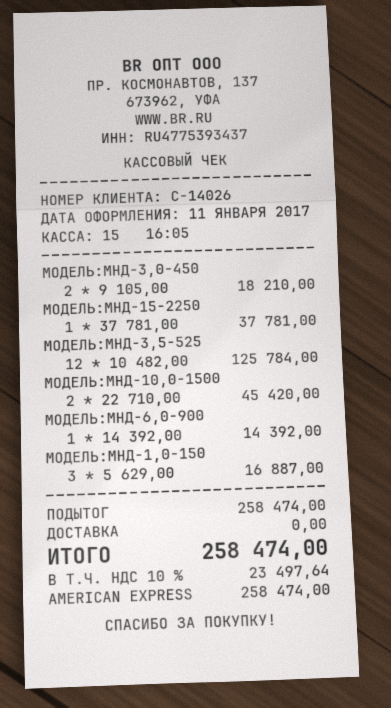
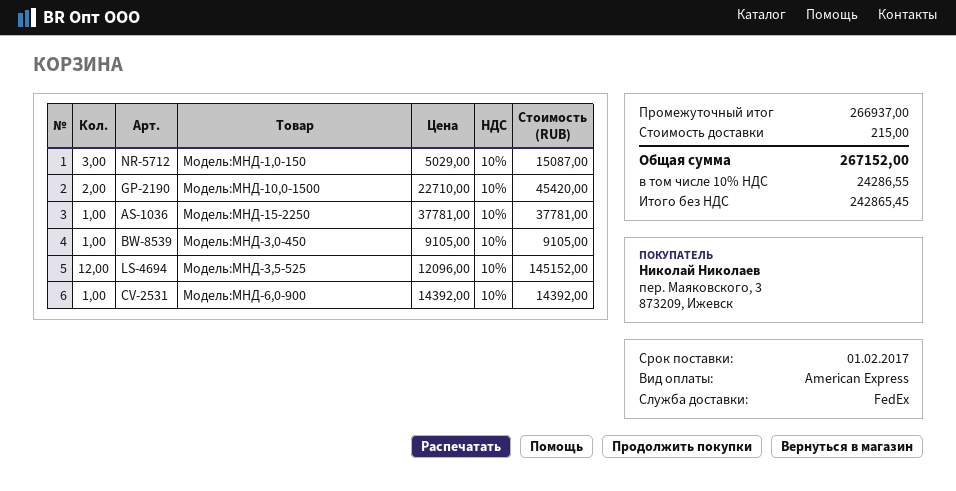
МОДЕЛЬ:МНД-3,0-450: 2 x 9105.00 = 18210.00 -> 1 x 9105.00 = 9105.00
МОДЕЛЬ:МНД-3,5-525: 12 x 10482.00 = 125784.00 -> 12 x 12096.00 = 145152.00
МОДЕЛЬ:МНД-1,0-150: 3 x 5629.00 = 16887.00 -> 3 x 5029.00 = 15087.00
subtotal: 258474.00 -> 266937.00
shipping: 0.00 -> 215.00
tax: 10% = 23497.64 -> 10% = 24286.55
total: 258474.00 -> 267152.00

